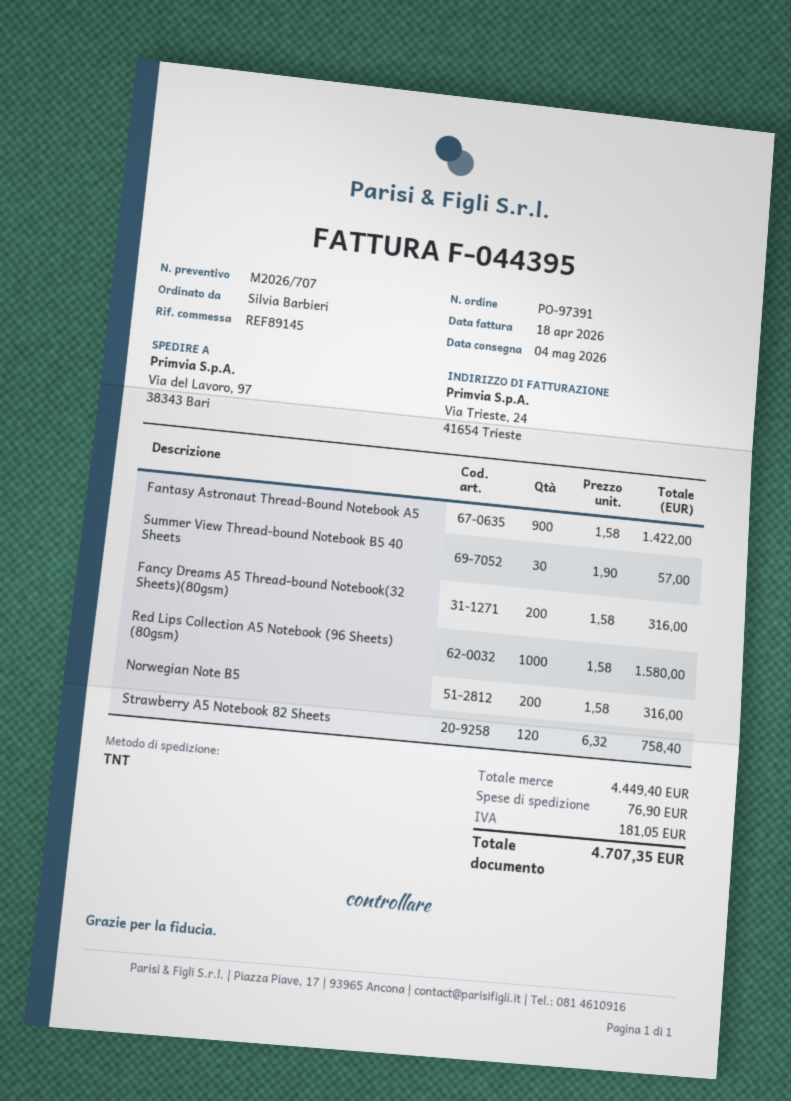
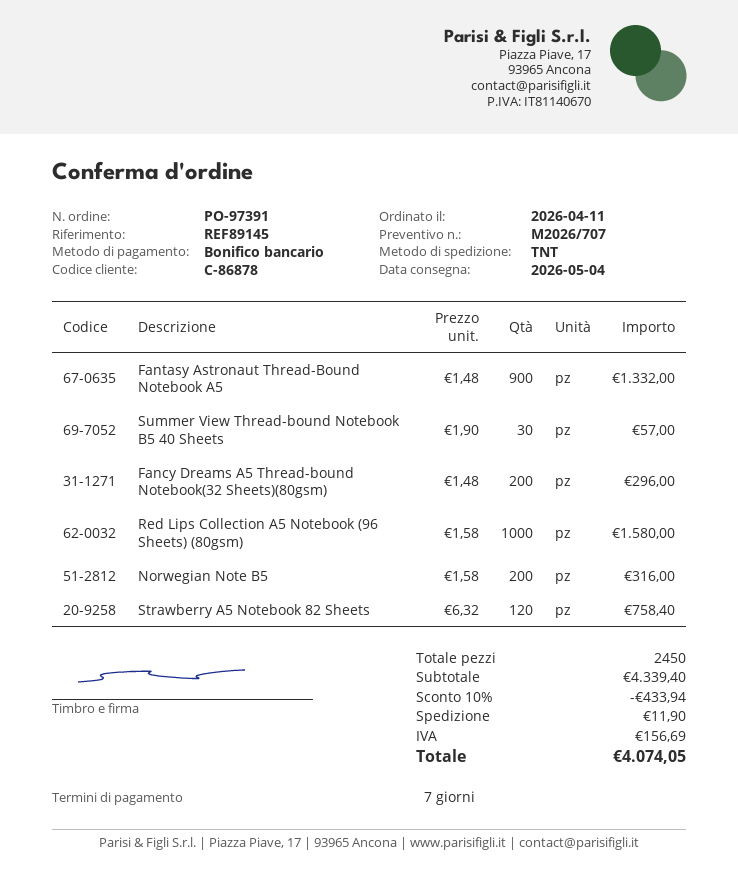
Fantasy Astronaut Thread-Bound Notebook A5: 900 x 1.58 = 1422.00 -> 900 x 1.48 = 1332.00
Fancy Dreams A5 Thread-bound Notebook(32 Sheets)(80gsm): 200 x 1.58 = 316.00 -> 200 x 1.48 = 296.00
subtotal: 4449.40 -> 4339.40
discount: none -> 10% = 433.94
shipping: 76.90 -> 11.90
tax: 181.05 -> 156.69
total: 4707.35 -> 4074.05

